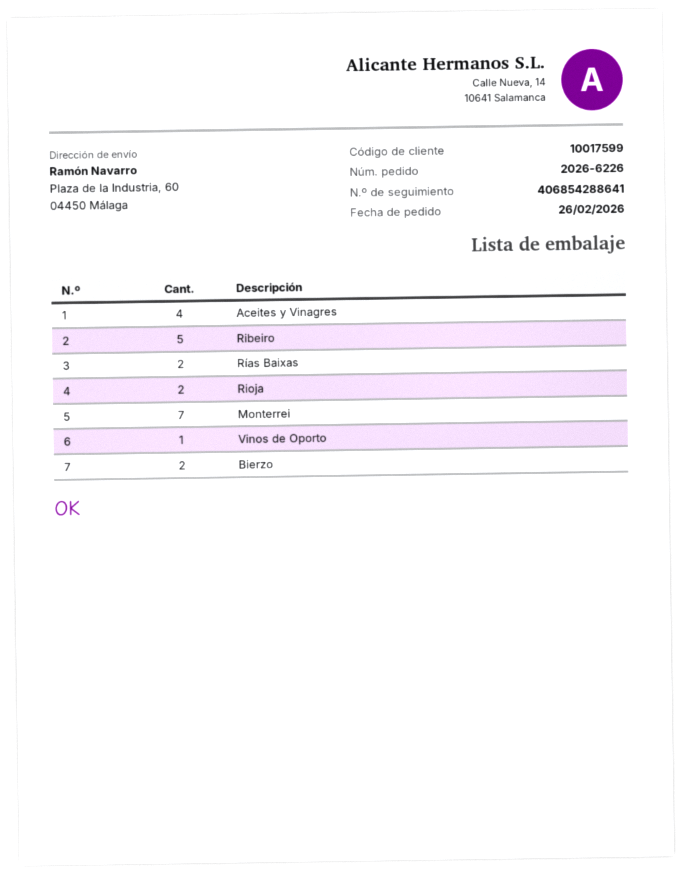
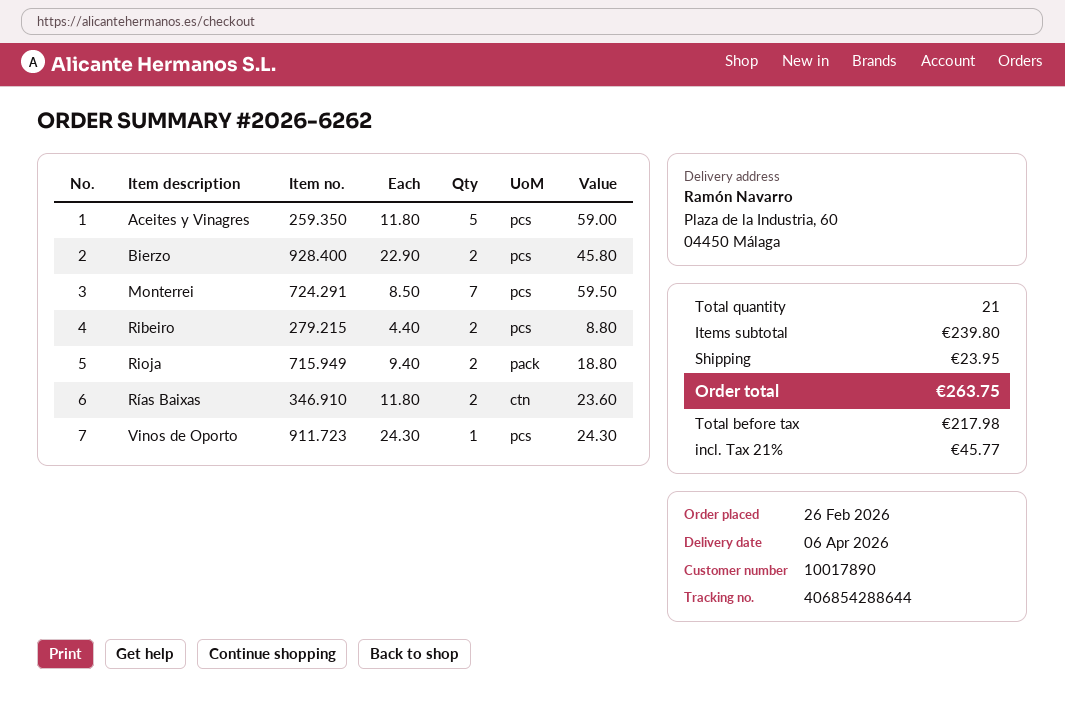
order number: 2026-6226 -> 2026-6262
customer number: 10017599 -> 10017890
tracking number: 406854288641 -> 406854288644
Aceites y Vinagres: 4 -> 5
Ribeiro: 5 -> 2

